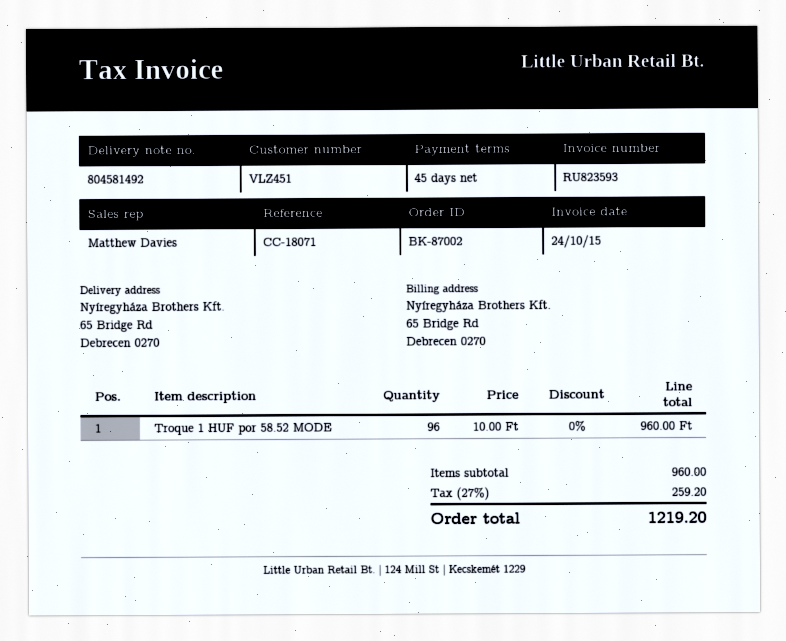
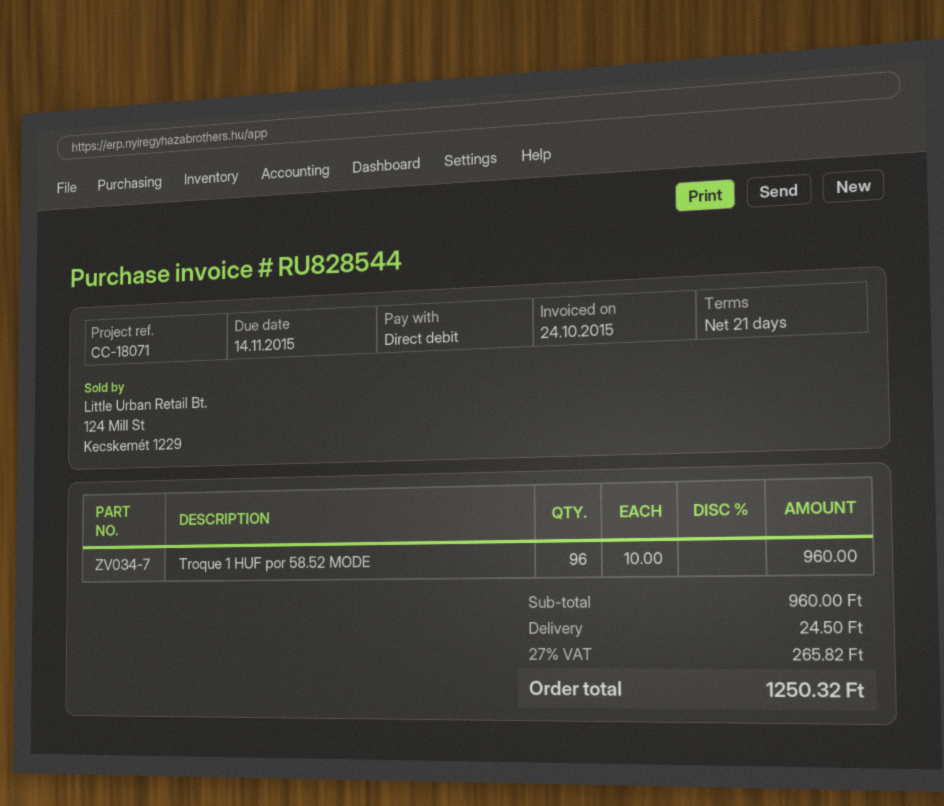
invoice number: RU823593 -> RU828544
payment terms: 45 days -> 21 days
shipping: none -> 24.50
tax: 27% = 259.20 -> 27% = 265.82
total: 1219.20 -> 1250.32

